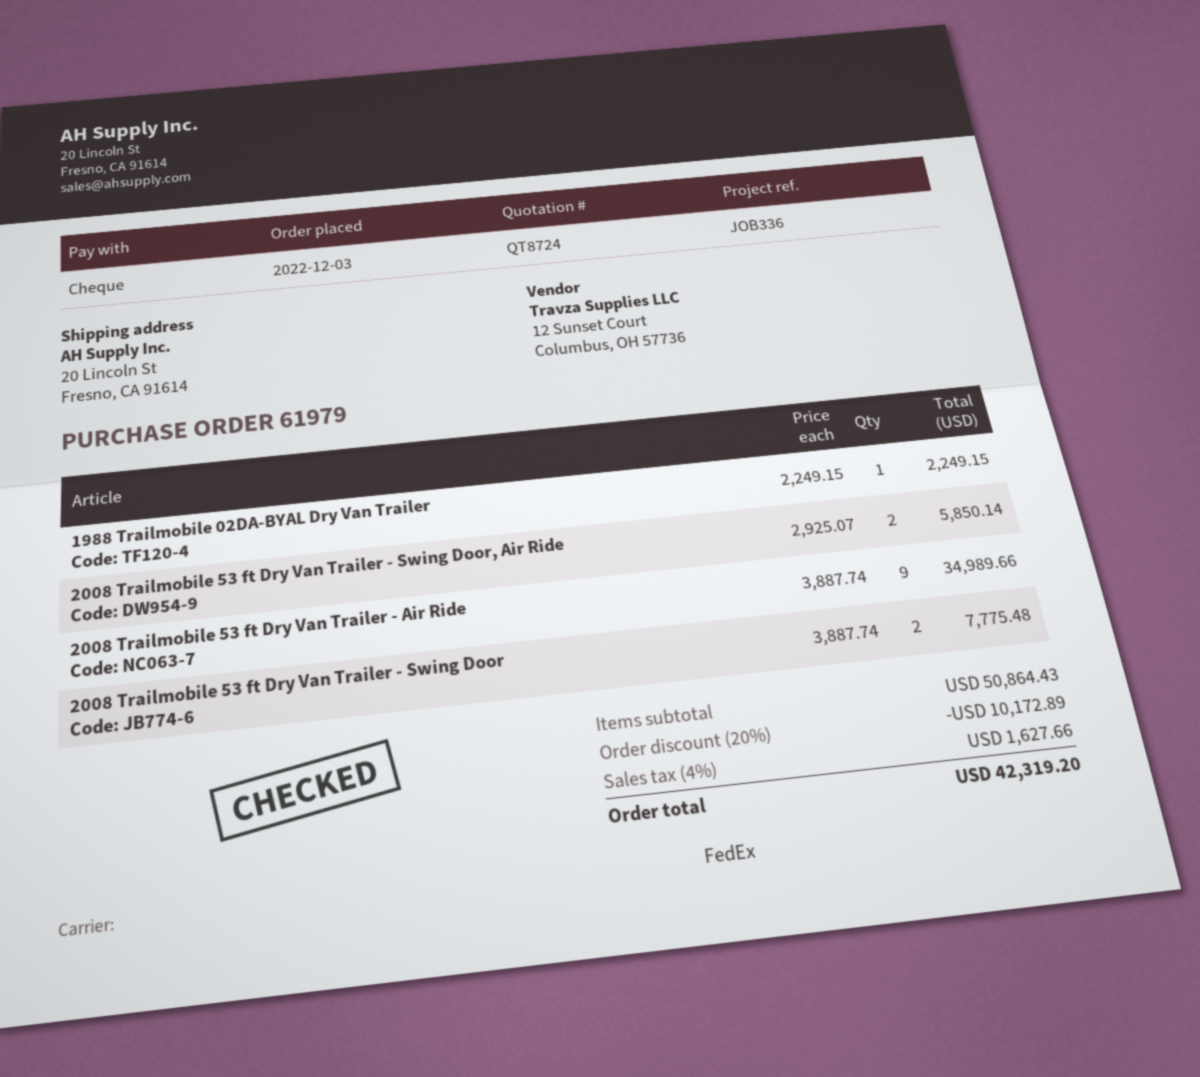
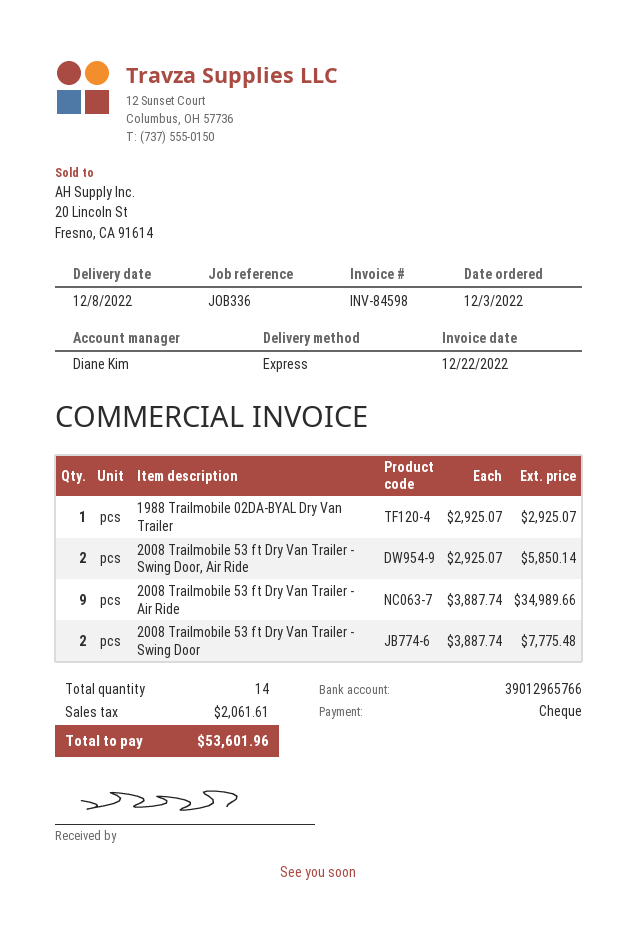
shipping method: FedEx -> express
1988 Trailmobile 02DA-BYAL Dry Van Trailer: 1 x 2249.15 = 2249.15 -> 1 x 2925.07 = 2925.07
discount: 20% = 10172.89 -> none
tax: 1627.66 -> 2061.61
total: 42319.20 -> 53601.96

